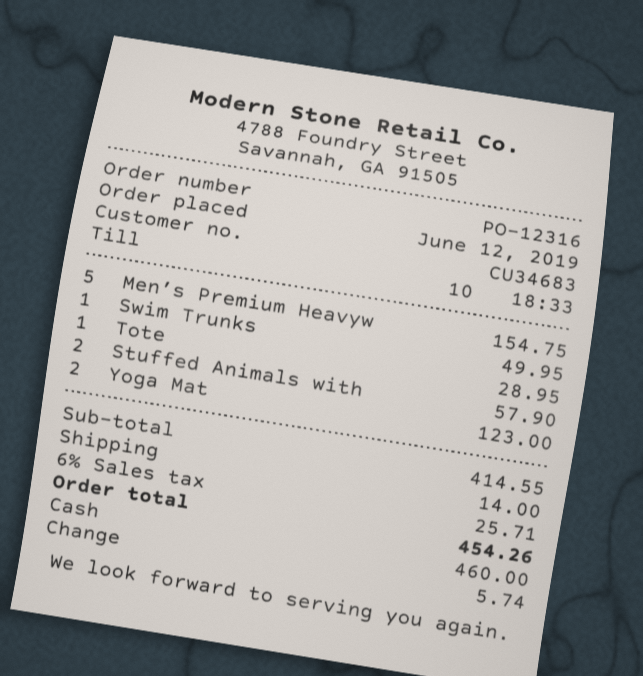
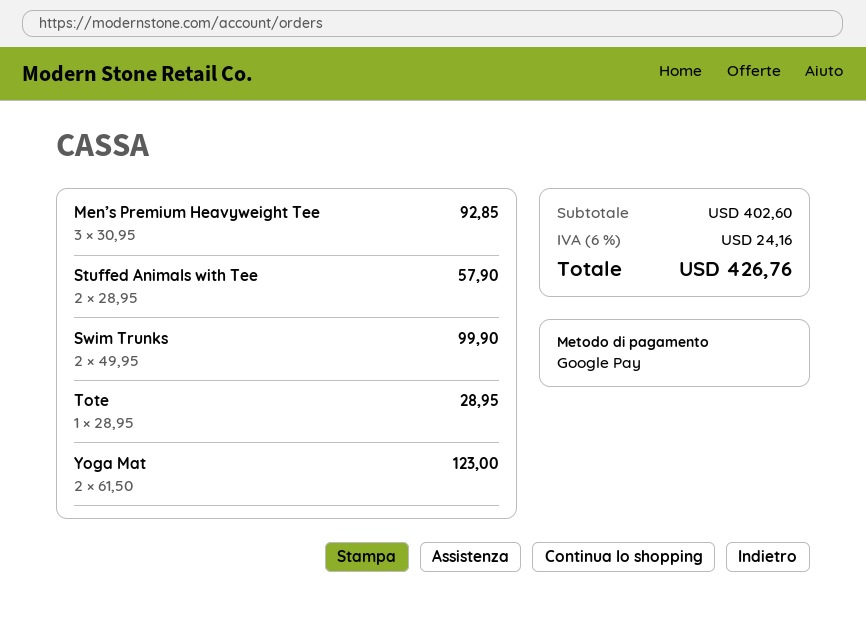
payment method: cash -> Google Pay
Men’s Premium Heavyw: 5 for 154.75 -> 3 for 92.85
Swim Trunks: 1 for 49.95 -> 2 for 99.90
subtotal: 414.55 -> 402.60
shipping: 14.00 -> none
tax: 6% = 25.71 -> 6% = 24.16
total: 454.26 -> 426.76

